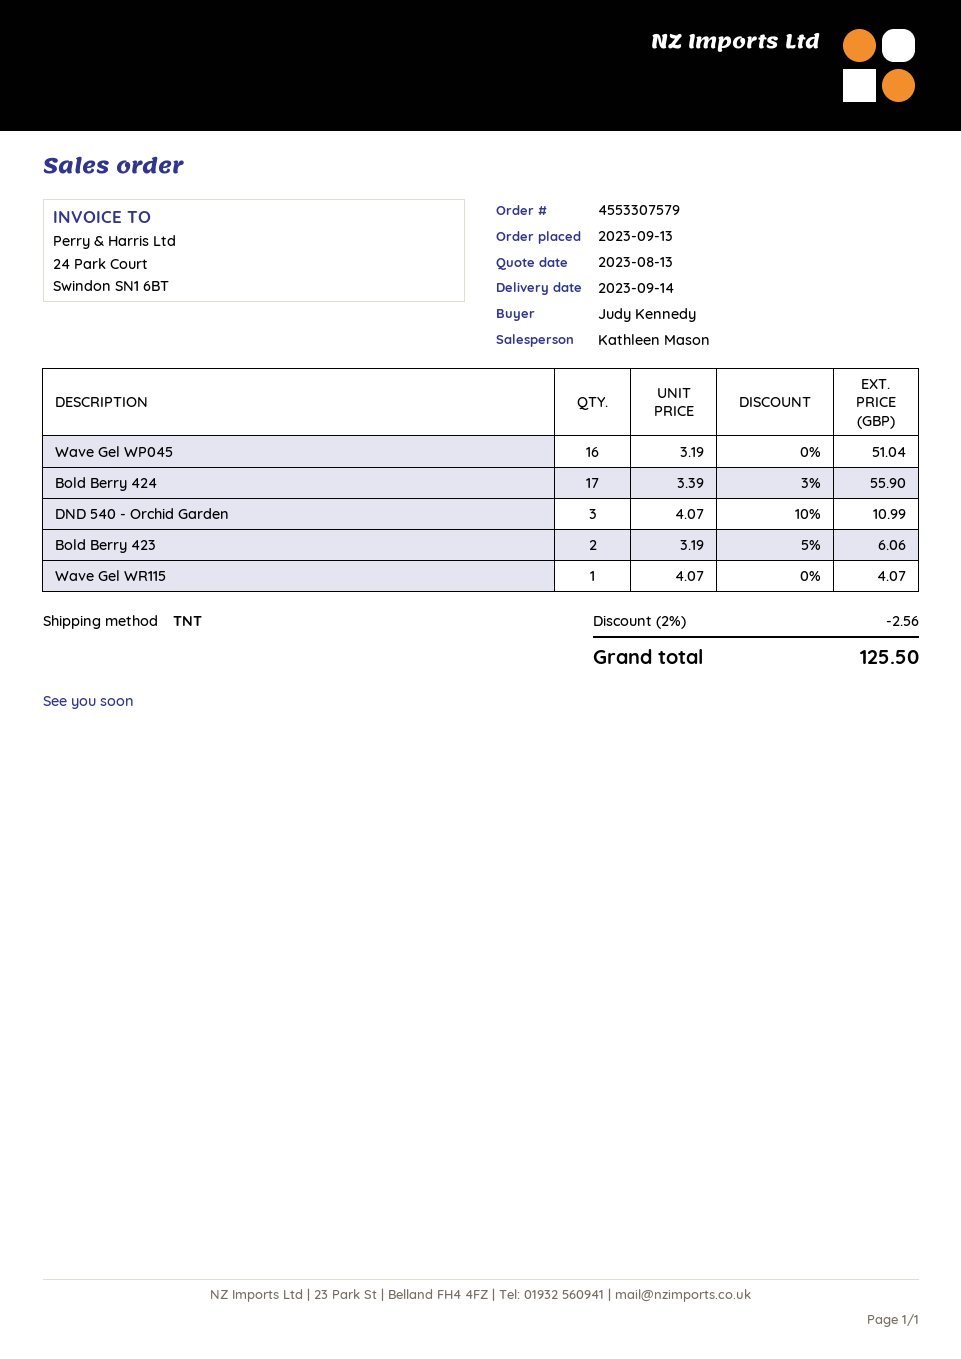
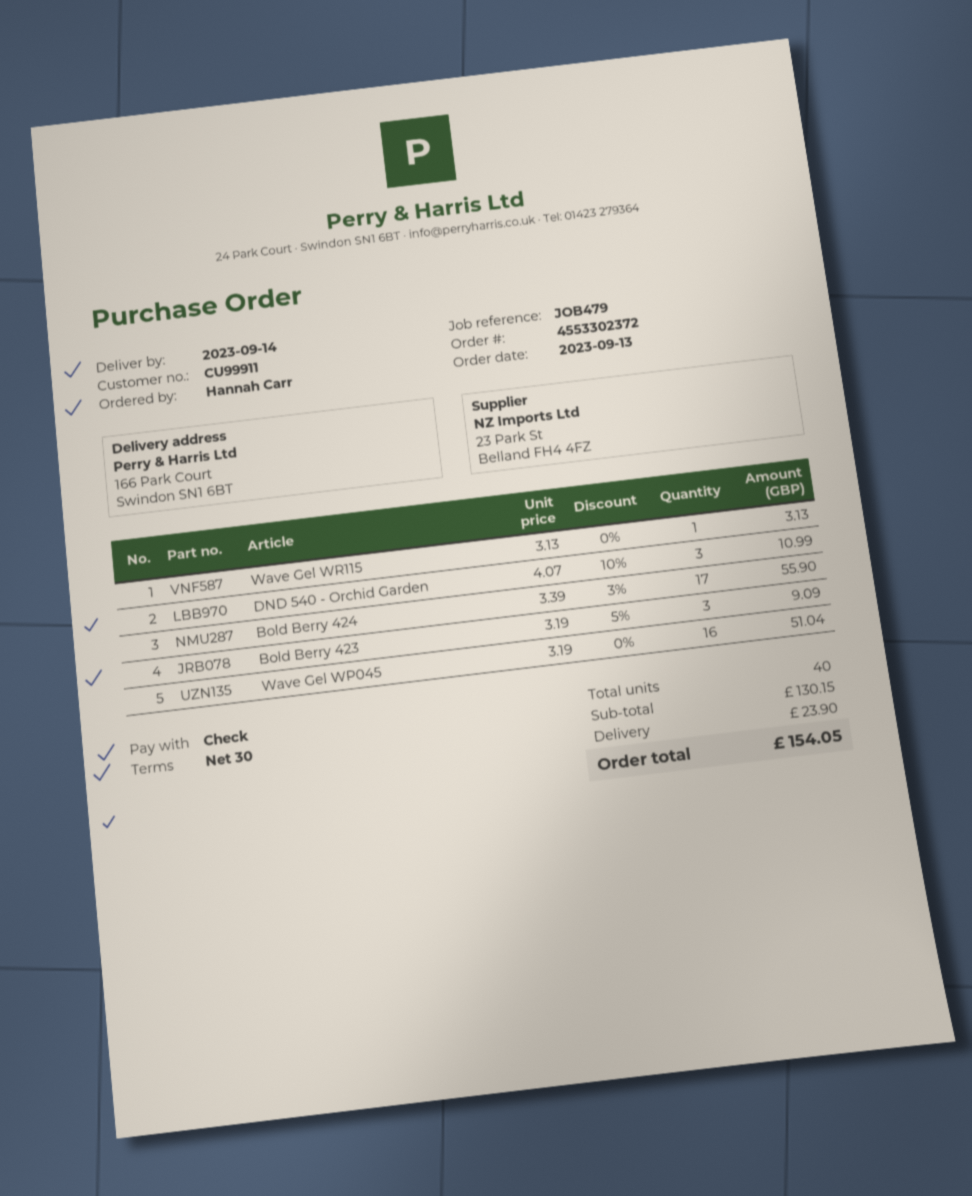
order number: 4553307579 -> 4553302372
ordered by: Judy Kennedy -> Hannah Carr
Bold Berry 423: 2 x 3.19 - 5% = 6.06 -> 3 x 3.19 - 5% = 9.09
Wave Gel WR115: 1 x 4.07 = 4.07 -> 1 x 3.13 = 3.13
discount: 2% = 2.56 -> none
shipping: none -> 23.90
total: 125.50 -> 154.05

